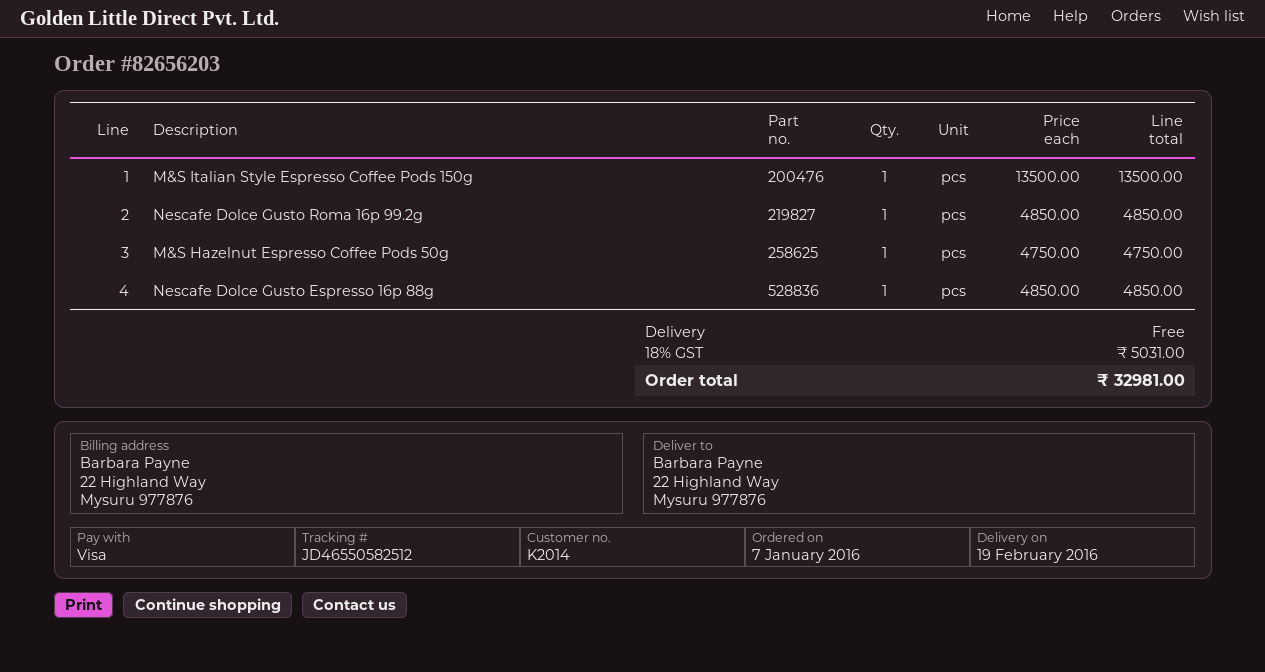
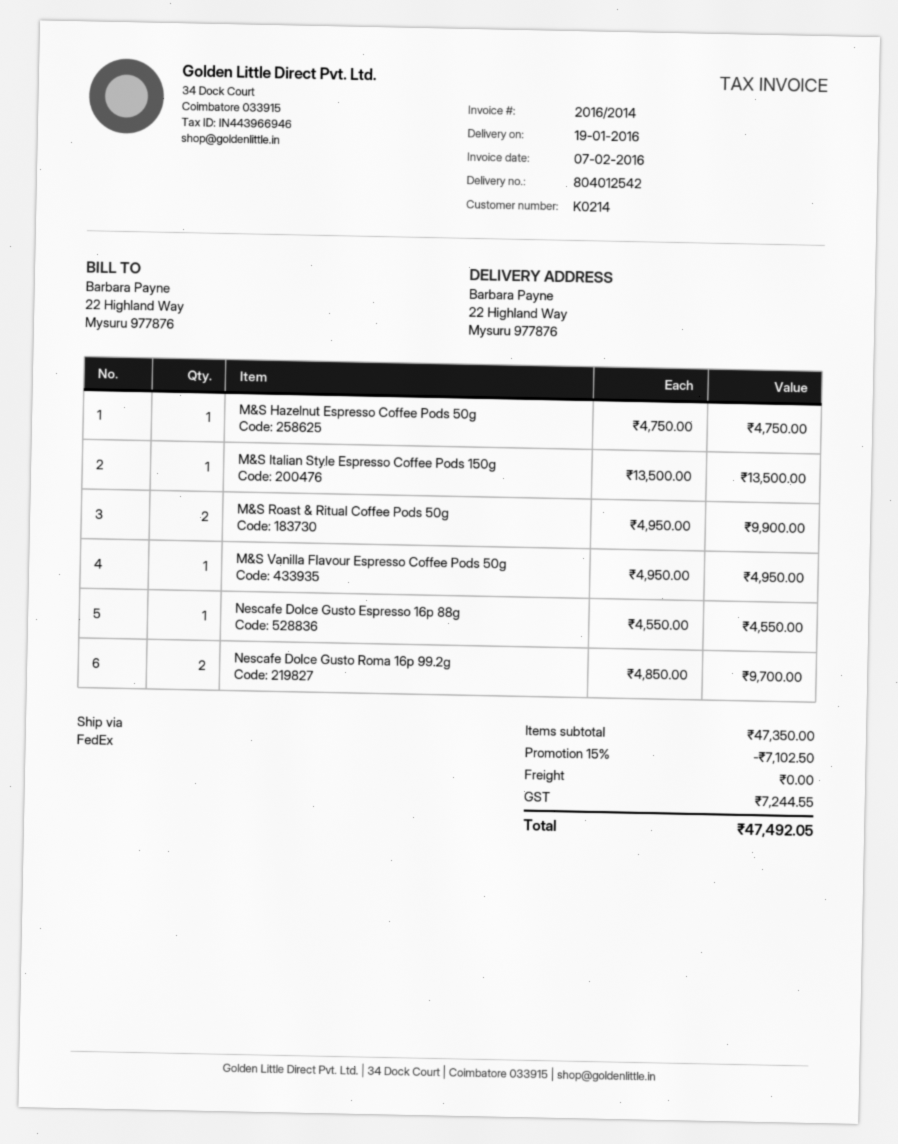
delivery date: 2016-02-19 -> 2016-01-19
customer number: K2014 -> K0214
Nescafe Dolce Gusto Roma 16p 99.2g: 1 x 4850.00 = 4850.00 -> 2 x 4850.00 = 9700.00
Nescafe Dolce Gusto Espresso 16p 88g: 1 x 4850.00 = 4850.00 -> 1 x 4550.00 = 4550.00
M&S Roast & Ritual Coffee Pods 50g: none -> 2 x 4950.00 = 9900.00
M&S Vanilla Flavour Espresso Coffee Pods 50g: none -> 1 x 4950.00 = 4950.00
discount: none -> 15% = 7102.50
tax: 5031.00 -> 7244.55
total: 32981.00 -> 47492.05

